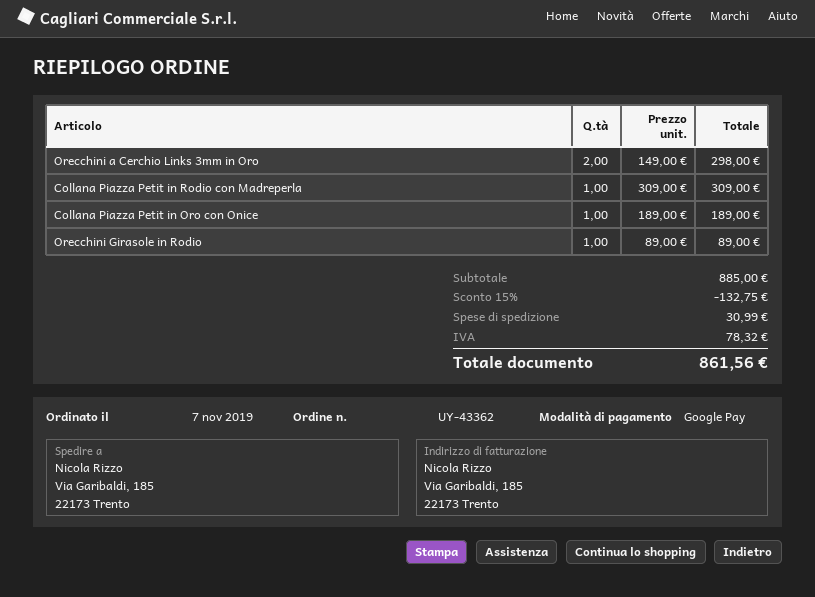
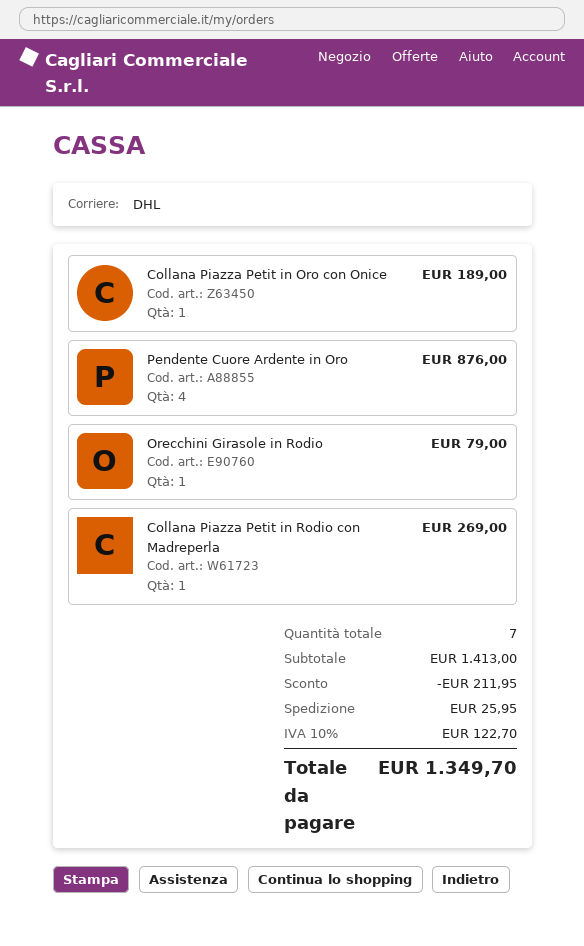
Orecchini a Cerchio Links 3mm in Oro: 2 for 298.00 -> none
Collana Piazza Petit in Rodio con Madreperla: 1 for 309.00 -> 1 for 269.00
Orecchini Girasole in Rodio: 1 for 89.00 -> 1 for 79.00
Pendente Cuore Ardente in Oro: none -> 4 for 876.00
subtotal: 885.00 -> 1413.00
discount: 132.75 -> 211.95
shipping: 30.99 -> 25.95
tax: 78.32 -> 122.70
total: 861.56 -> 1349.70

